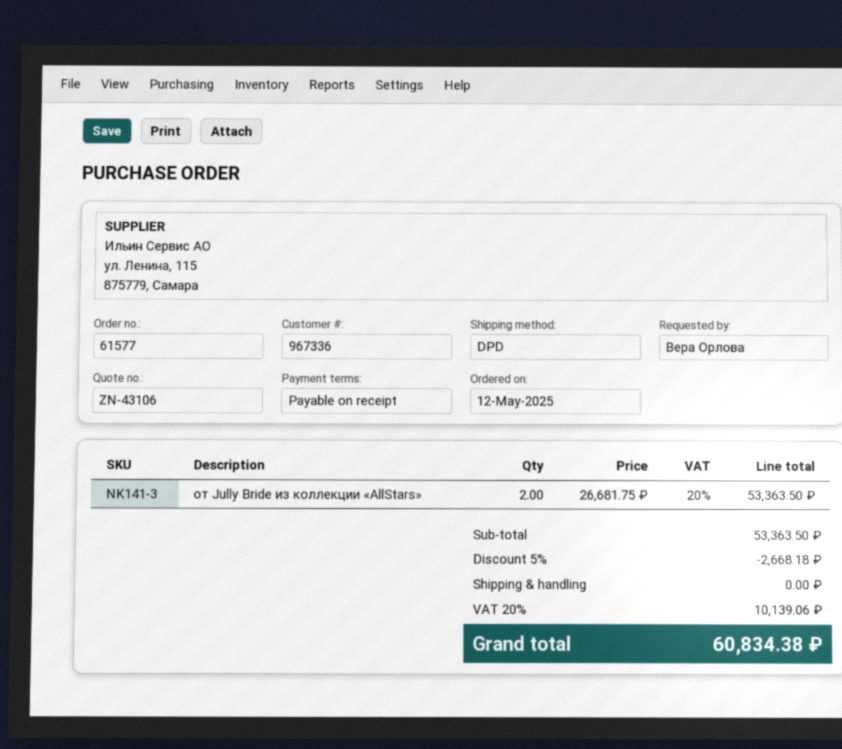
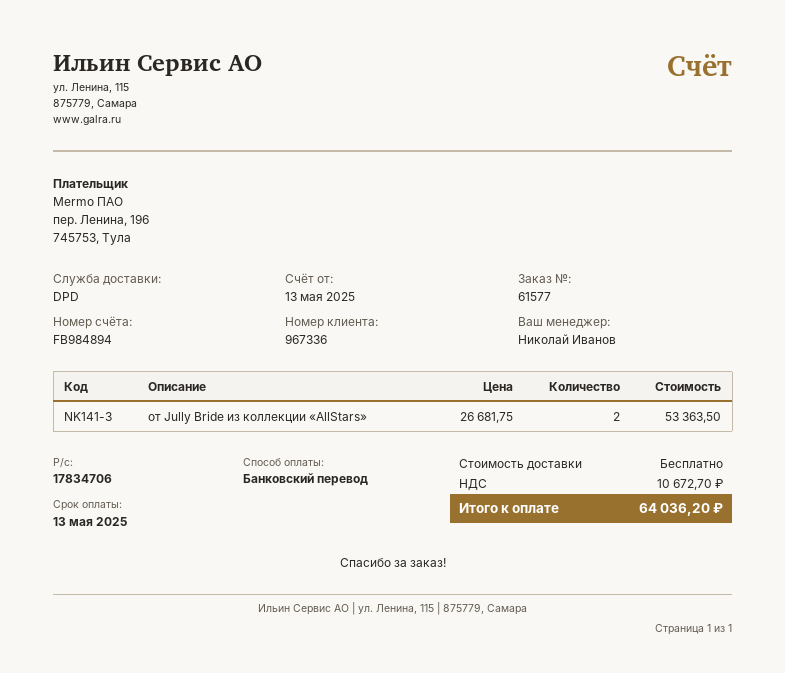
discount: 5% = 2668.18 -> none
tax: 10139.06 -> 10672.70
total: 60834.38 -> 64036.20

